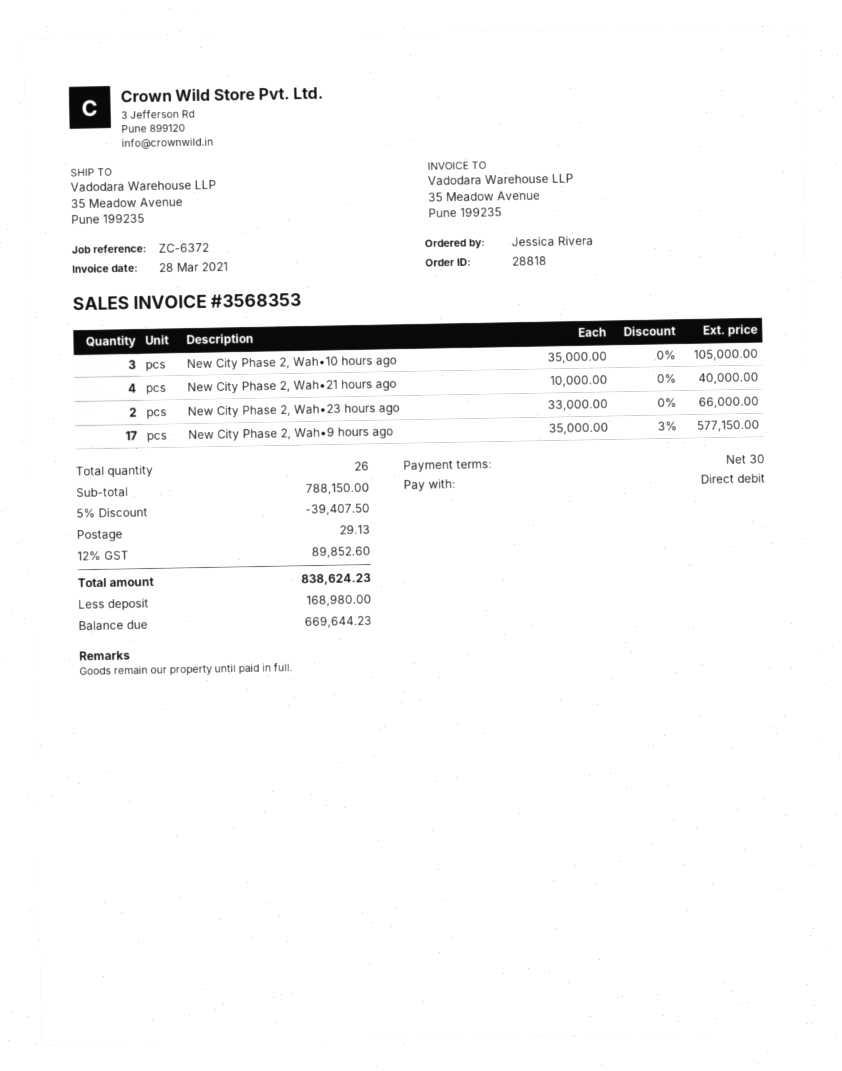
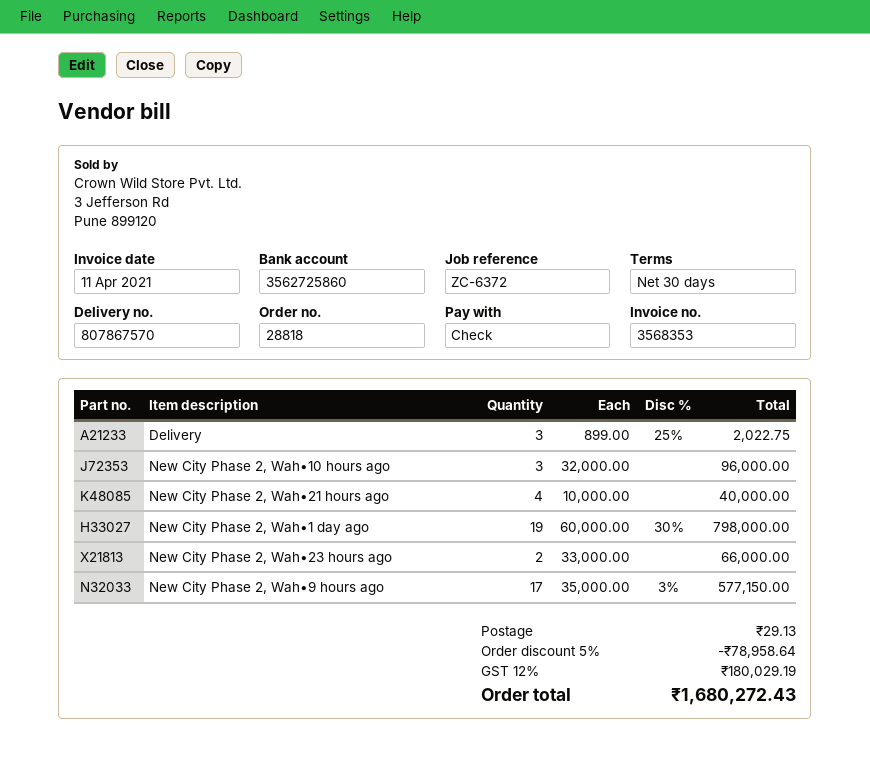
invoice date: 2021-03-28 -> 2021-04-11
payment method: direct debit -> cheque
New City Phase 2, Wah•10 hours ago: 3 x 35000.00 = 105000.00 -> 3 x 32000.00 = 96000.00
Delivery: none -> 3 x 899.00 - 25% = 2022.75
New City Phase 2, Wah•1 day ago: none -> 19 x 60000.00 - 30% = 798000.00
discount: 5% = 39407.50 -> 5% = 78958.64
tax: 12% = 89852.60 -> 12% = 180029.19
total: 838624.23 -> 1680272.43

